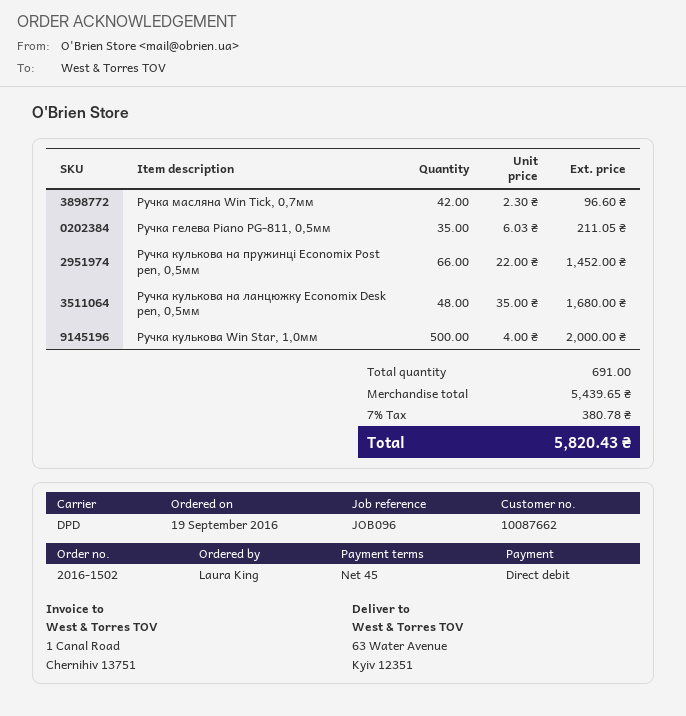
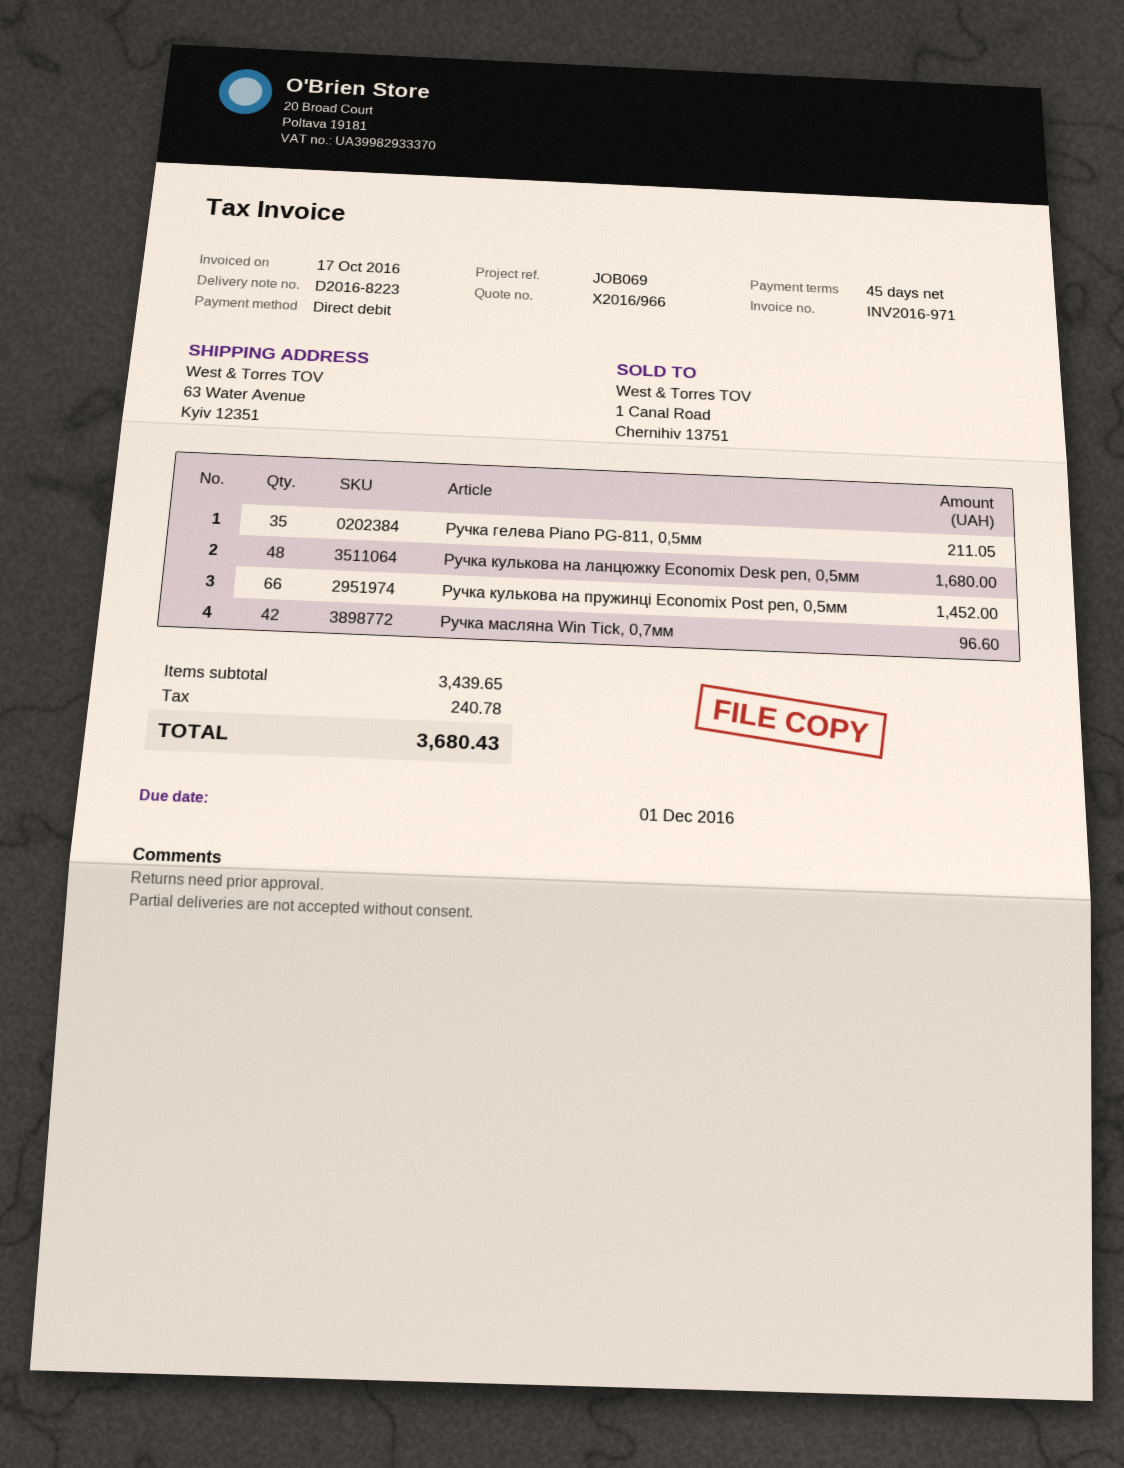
reference: JOB096 -> JOB069
Ручка кулькова Win Star, 1,0мм: 500 for 2000.00 -> none
subtotal: 5439.65 -> 3439.65
tax: 380.78 -> 240.78
total: 5820.43 -> 3680.43

